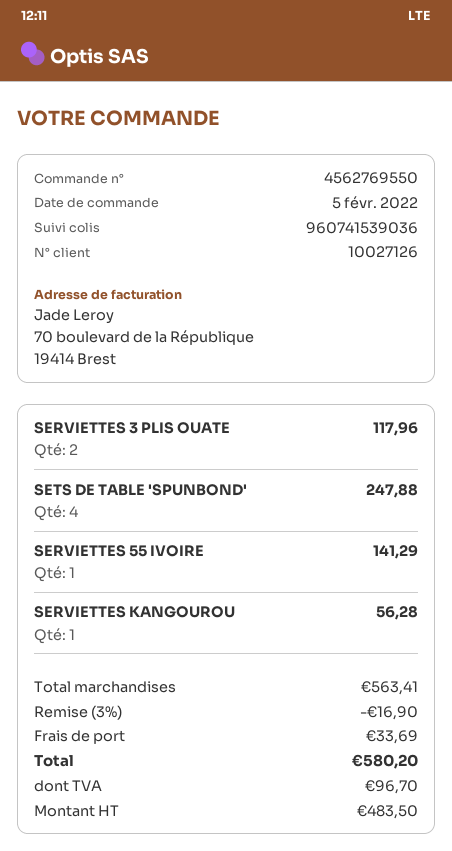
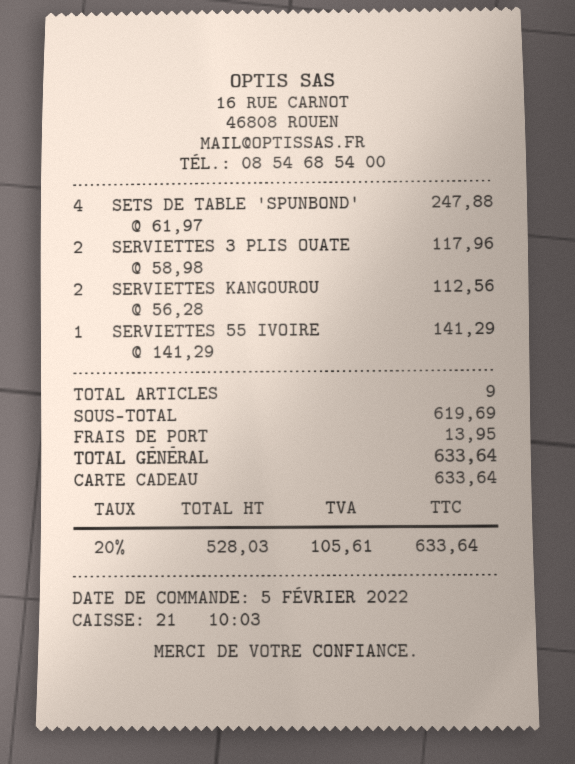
SERVIETTES KANGOUROU: 1 for 56.28 -> 2 for 112.56
subtotal: 563.41 -> 619.69
discount: 3% = 16.90 -> none
shipping: 33.69 -> 13.95
net: 483.50 -> 528.03
tax: 96.70 -> 105.61
total: 580.20 -> 633.64

